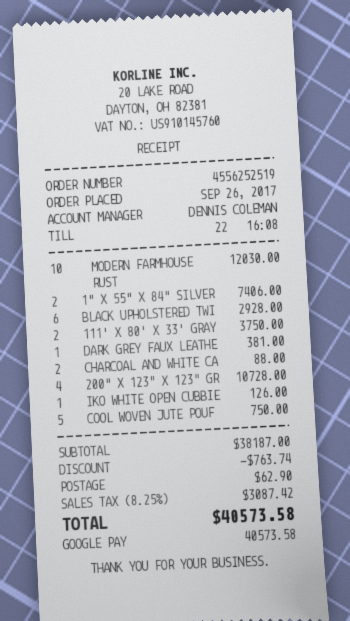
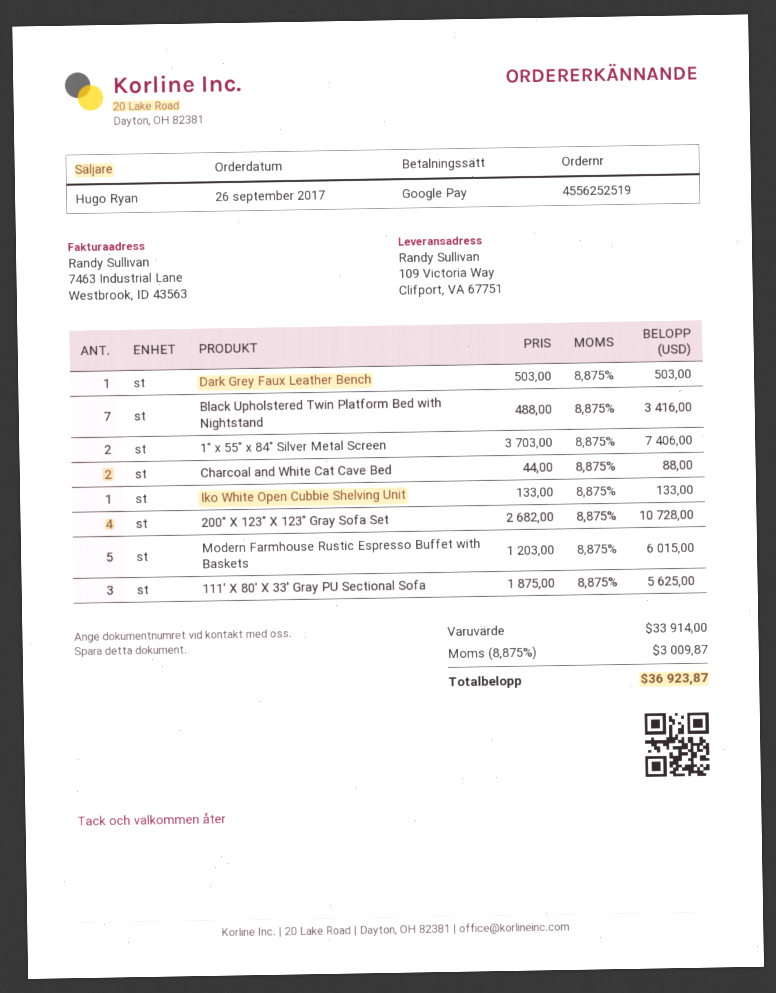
sales rep: DENNIS COLEMAN -> Hugo Ryan
MODERN FARMHOUSE RUST: 10 for 12030.00 -> 5 for 6015.00
BLACK UPHOLSTERED TWI: 6 for 2928.00 -> 7 for 3416.00
111' X 80' X 33' GRAY: 2 for 3750.00 -> 3 for 5625.00
DARK GREY FAUX LEATHE: 1 for 381.00 -> 1 for 503.00
IKO WHITE OPEN CUBBIE: 1 for 126.00 -> 1 for 133.00
COOL WOVEN JUTE POUF: 5 for 750.00 -> none
subtotal: 38187.00 -> 33914.00
discount: 763.74 -> none
shipping: 62.90 -> none
tax: 8.25% = 3087.42 -> 8.875% = 3009.87
total: 40573.58 -> 36923.87

